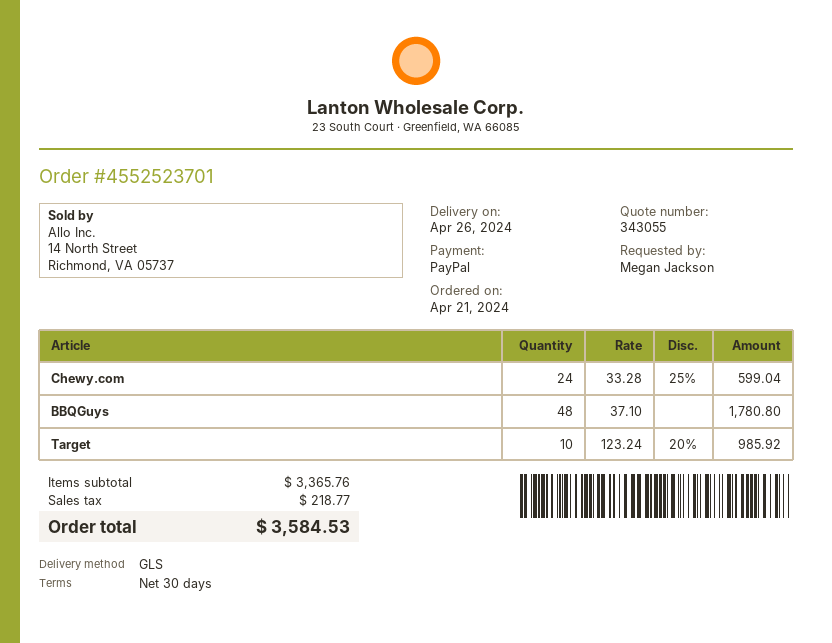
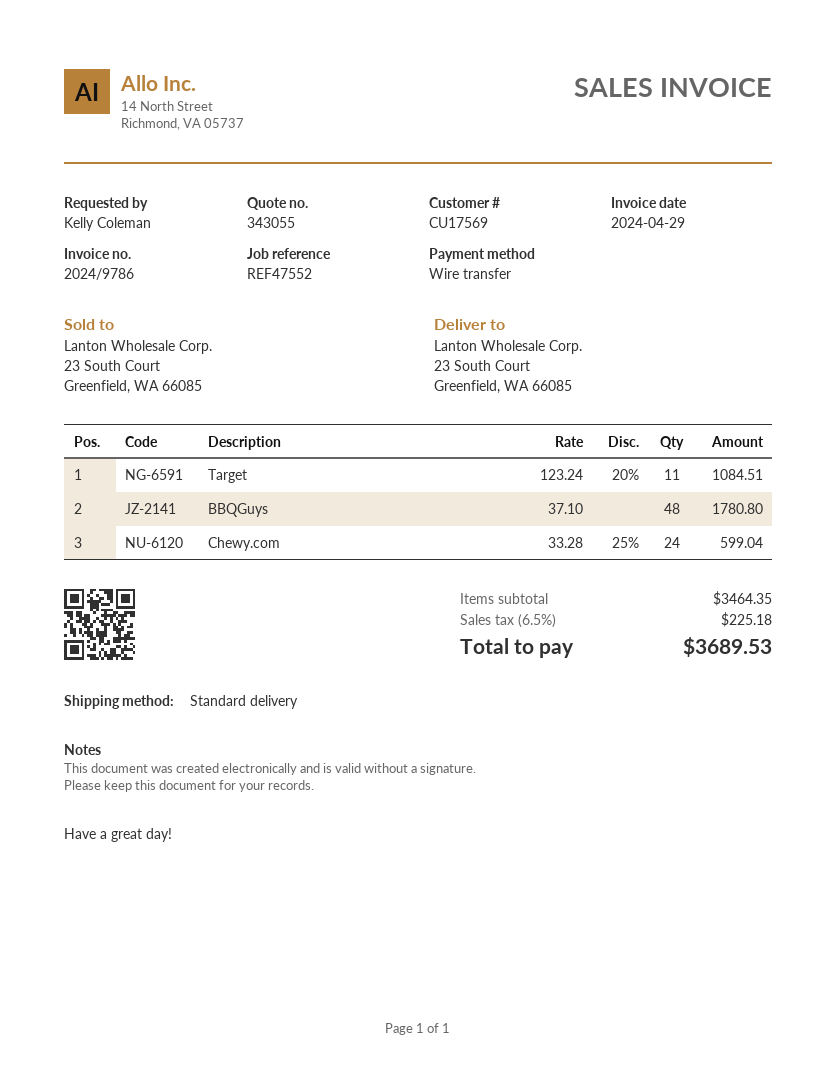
ordered by: Megan Jackson -> Kelly Coleman
payment method: PayPal -> bank transfer
shipping method: GLS -> standard
Target: 10 x 123.24 - 20% = 985.92 -> 11 x 123.24 - 20% = 1084.51
subtotal: 3365.76 -> 3464.35
tax: 218.77 -> 225.18
total: 3584.53 -> 3689.53

